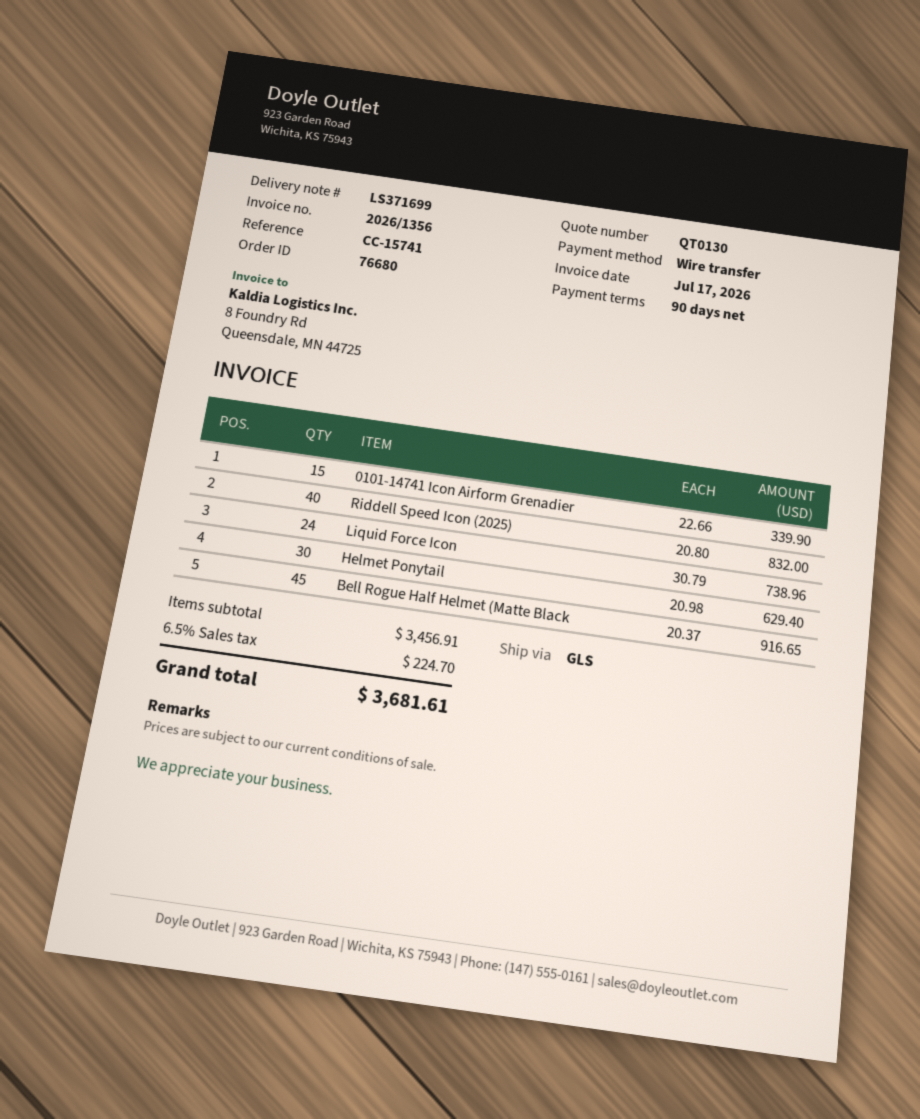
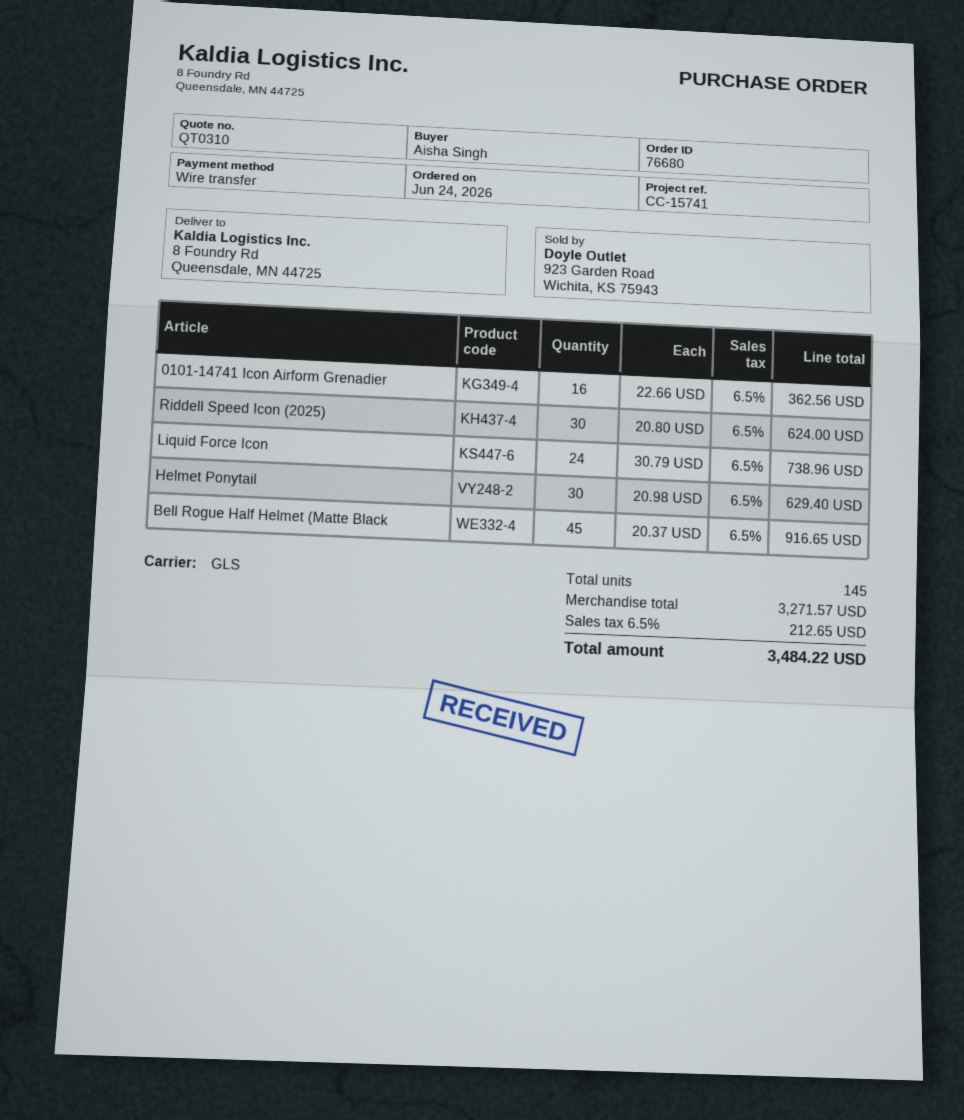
quote number: QT0130 -> QT0310
0101-14741 Icon Airform Grenadier: 15 x 22.66 = 339.90 -> 16 x 22.66 = 362.56
Riddell Speed Icon (2025): 40 x 20.80 = 832.00 -> 30 x 20.80 = 624.00
subtotal: 3456.91 -> 3271.57
tax: 6.5% = 224.70 -> 6.5% = 212.65
total: 3681.61 -> 3484.22

